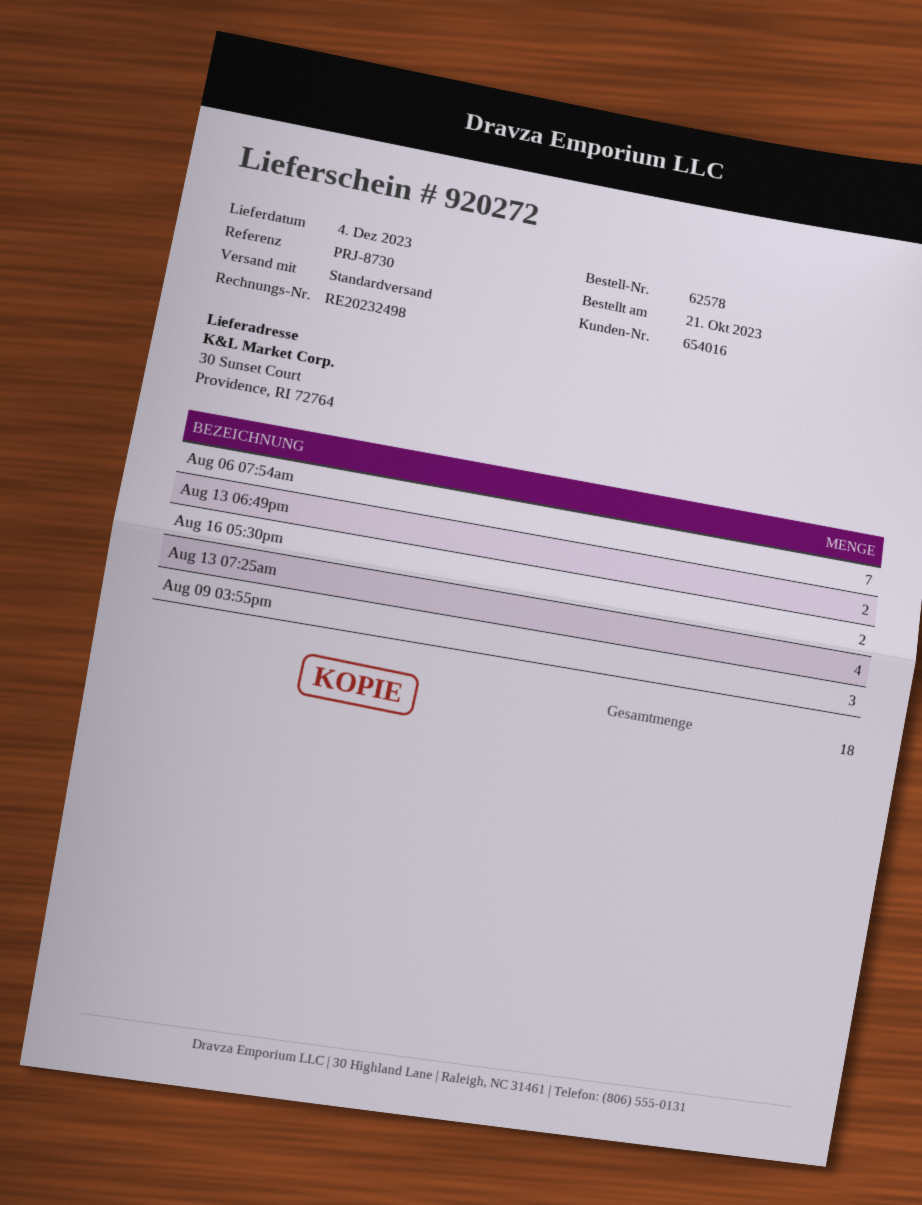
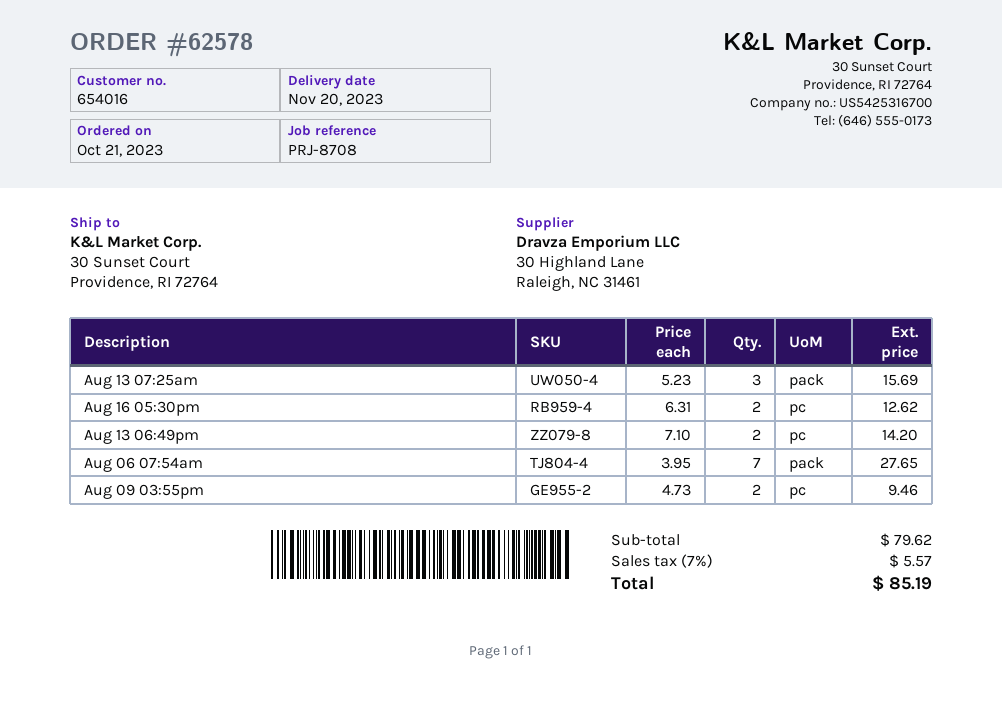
delivery date: 2023-12-04 -> 2023-11-20
reference: PRJ-8730 -> PRJ-8708
Aug 13 07:25am: 4 -> 3
Aug 09 03:55pm: 3 -> 2

